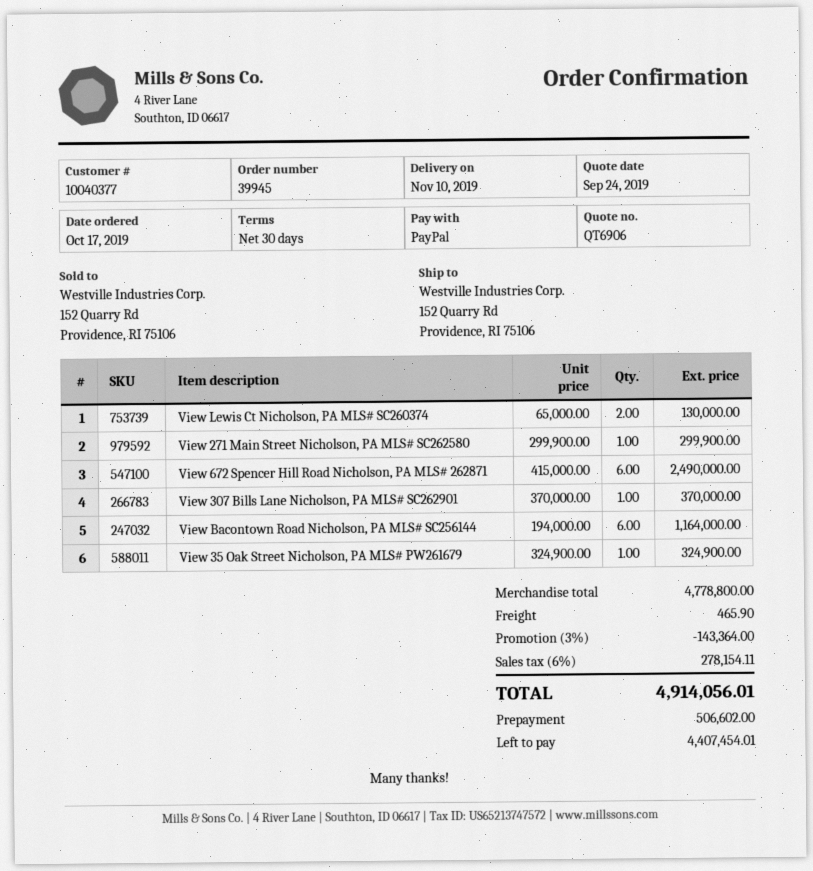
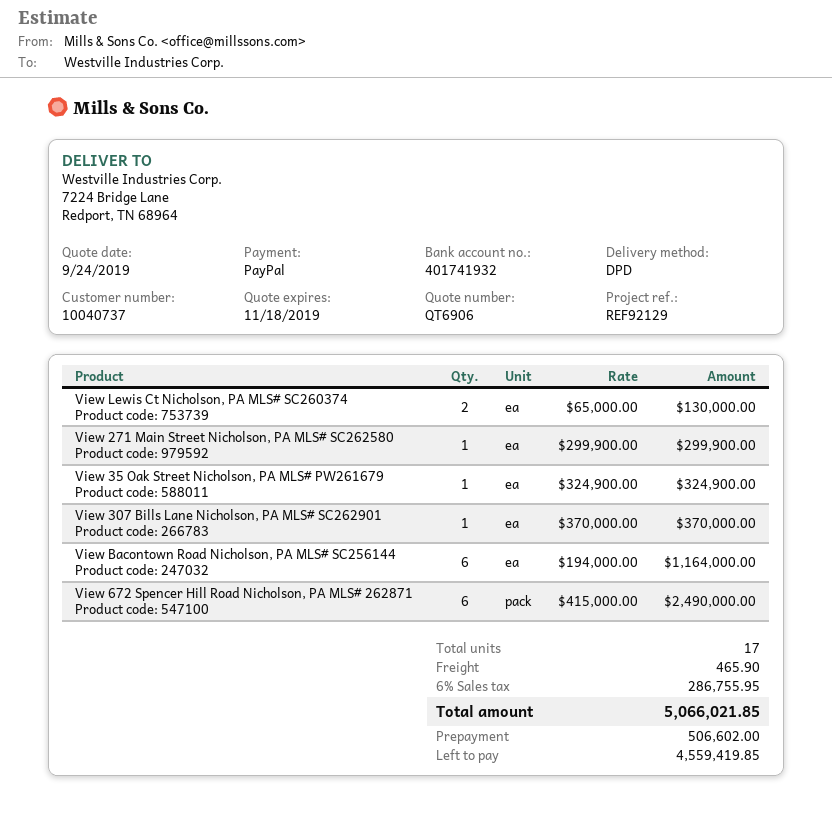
customer number: 10040377 -> 10040737
ship to: 152 Quarry Rd, Providence, RI 75106 -> 7224 Bridge Lane, Redport, TN 68964
discount: 3% = 143364.00 -> none
tax: 6% = 278154.11 -> 6% = 286755.95
total: 4914056.01 -> 5066021.85
balance: 4407454.01 -> 4559419.85

